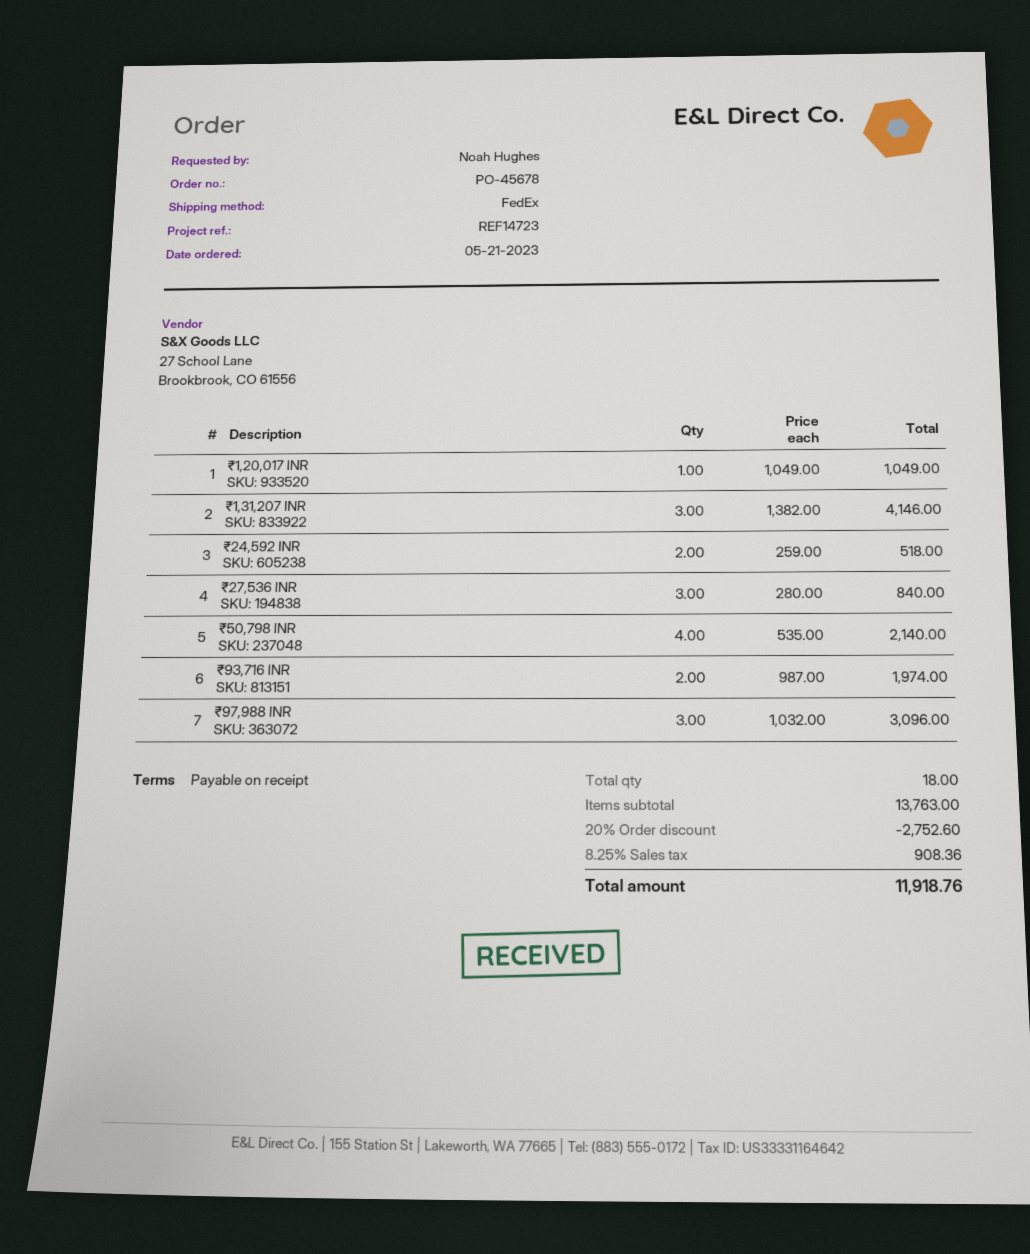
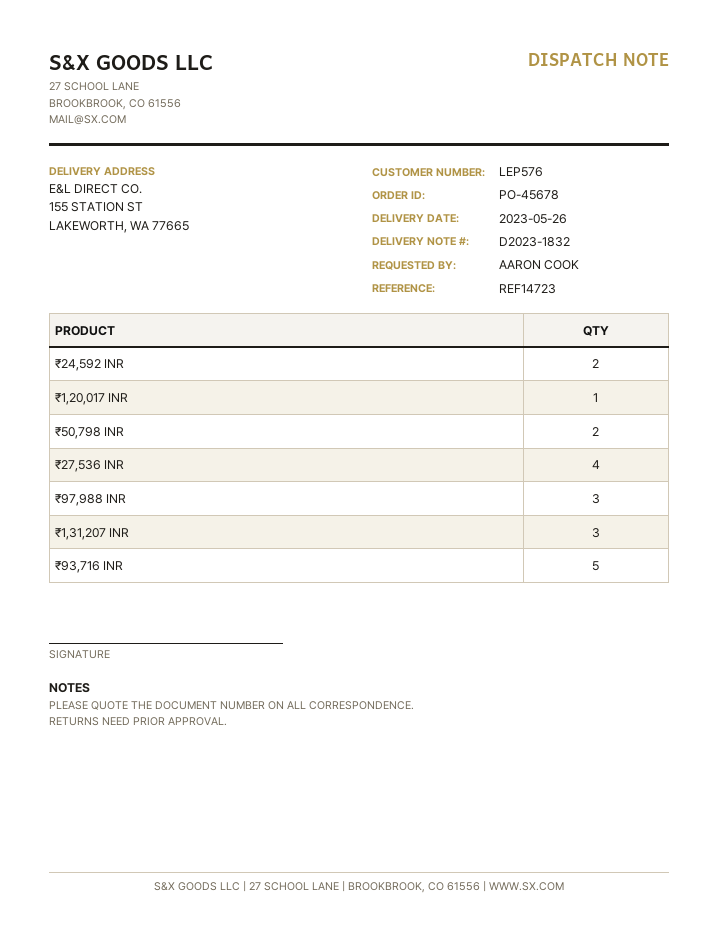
ordered by: Noah Hughes -> AARON COOK
₹27,536 INR: 3 -> 4
₹50,798 INR: 4 -> 2
₹93,716 INR: 2 -> 5

